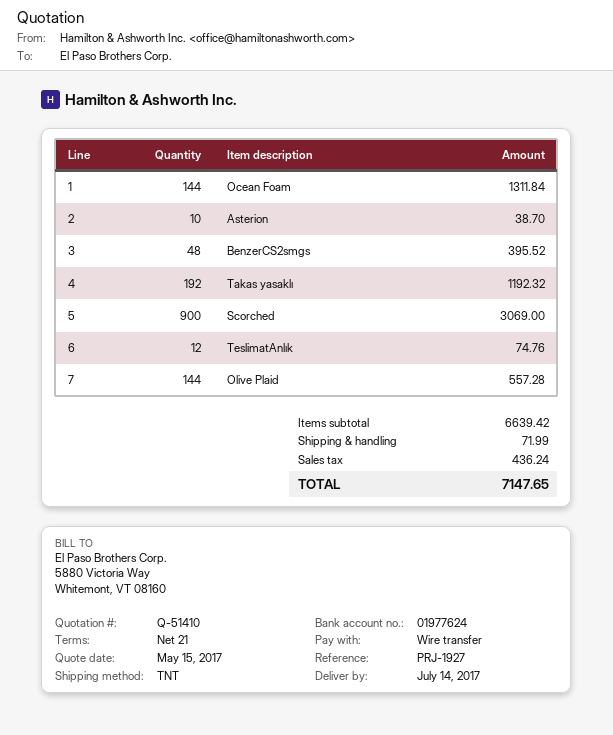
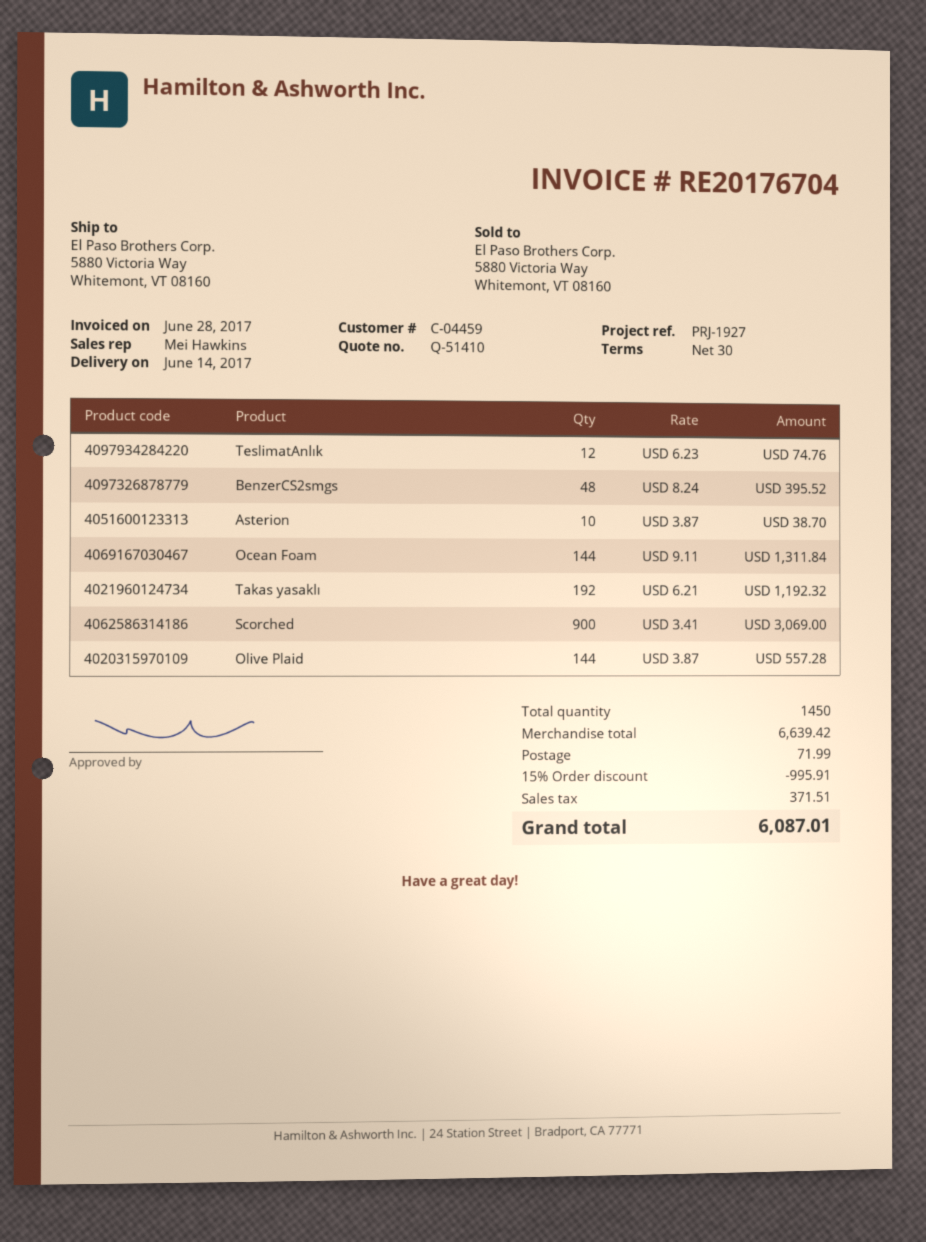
delivery date: 2017-07-14 -> 2017-06-14
payment terms: 21 days -> 30 days
discount: none -> 15% = 995.91
tax: 436.24 -> 371.51
total: 7147.65 -> 6087.01

